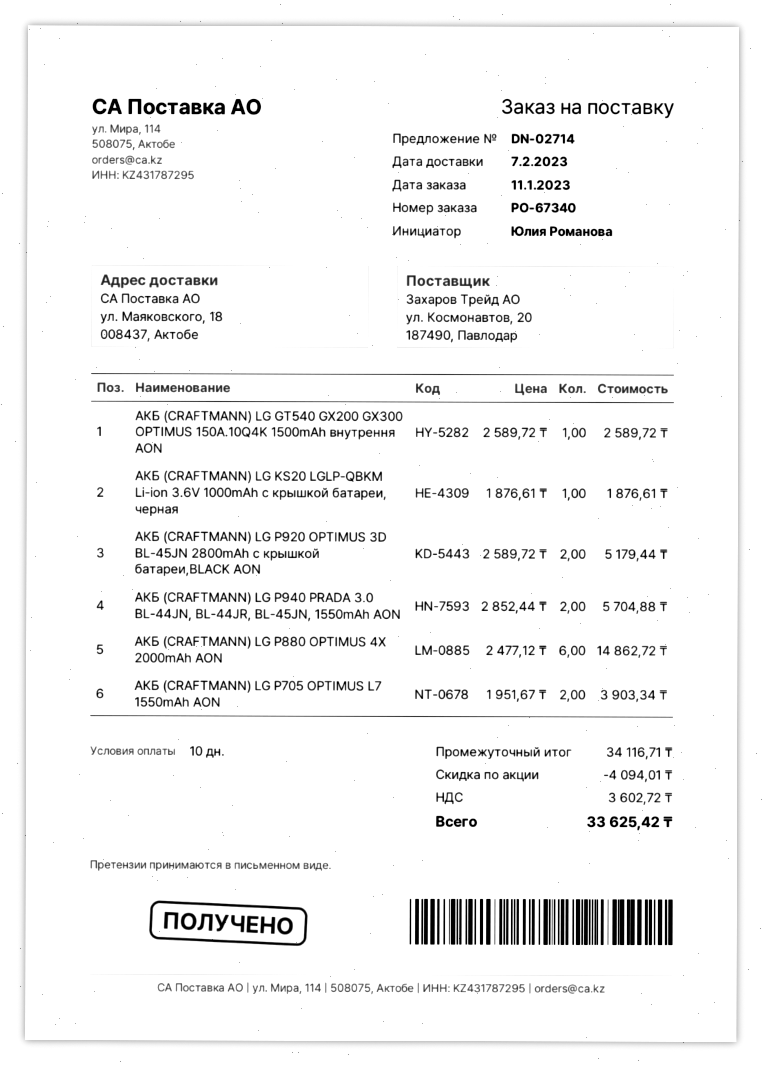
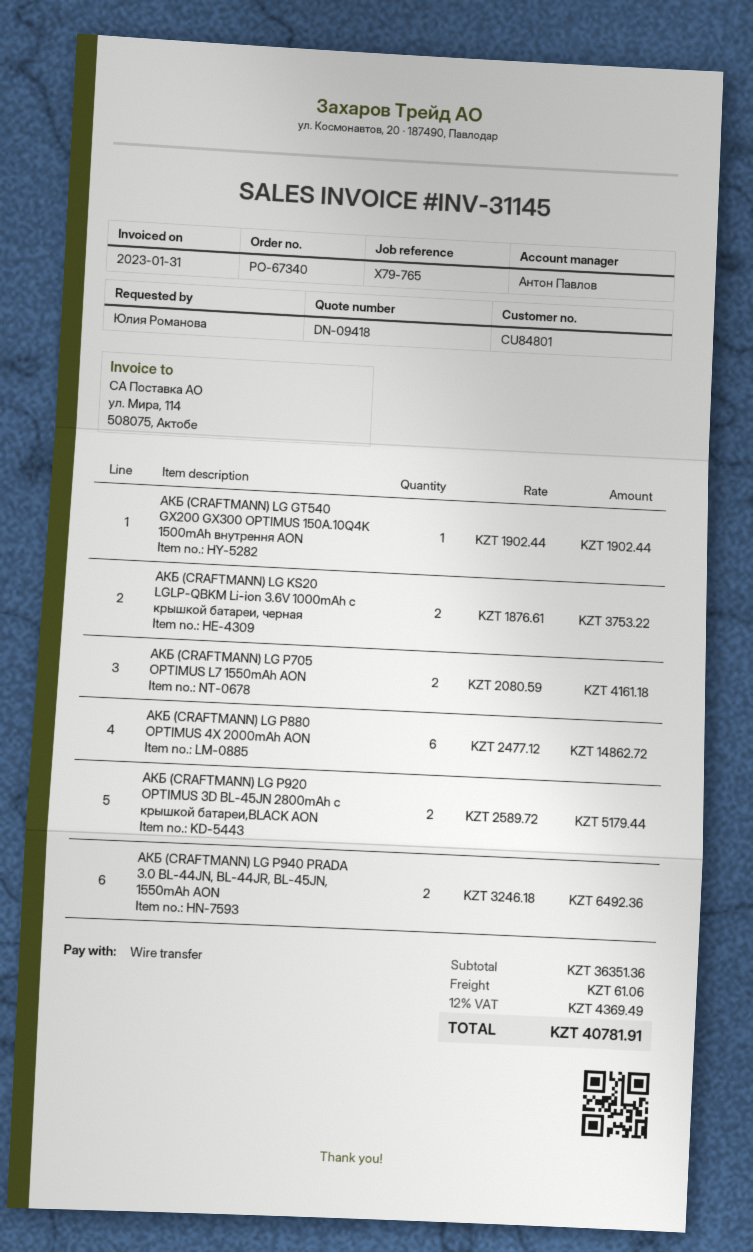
quote number: DN-02714 -> DN-09418
АКБ (CRAFTMANN) LG GT540 GX200 GX300 OPTIMUS 150A.10Q4K 1500mAh внутрення AON: 1 x 2589.72 = 2589.72 -> 1 x 1902.44 = 1902.44
АКБ (CRAFTMANN) LG KS20 LGLP-QBKM Li-ion 3.6V 1000mAh с крышкой батареи, черная: 1 x 1876.61 = 1876.61 -> 2 x 1876.61 = 3753.22
АКБ (CRAFTMANN) LG P940 PRADA 3.0 BL-44JN, BL-44JR, BL-45JN, 1550mAh AON: 2 x 2852.44 = 5704.88 -> 2 x 3246.18 = 6492.36
АКБ (CRAFTMANN) LG P705 OPTIMUS L7 1550mAh AON: 2 x 1951.67 = 3903.34 -> 2 x 2080.59 = 4161.18
subtotal: 34116.71 -> 36351.36
discount: 4094.01 -> none
shipping: none -> 61.06
tax: 3602.72 -> 4369.49
total: 33625.42 -> 40781.91

